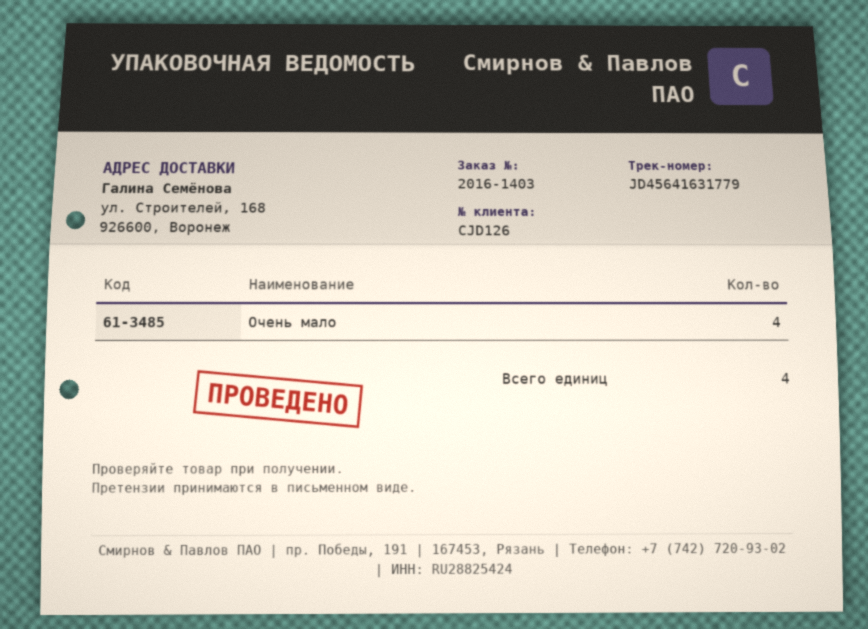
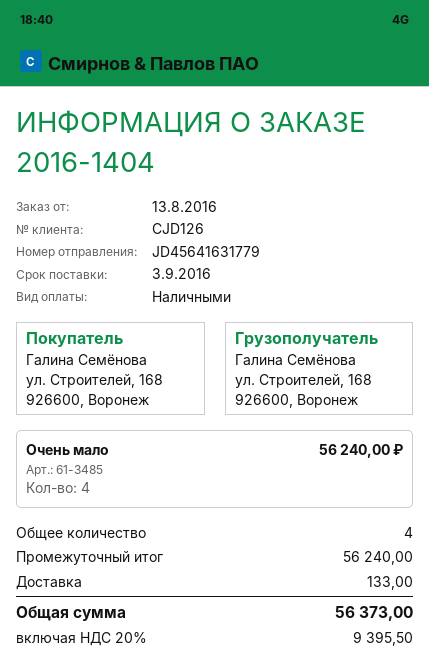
order number: 2016-1403 -> 2016-1404

